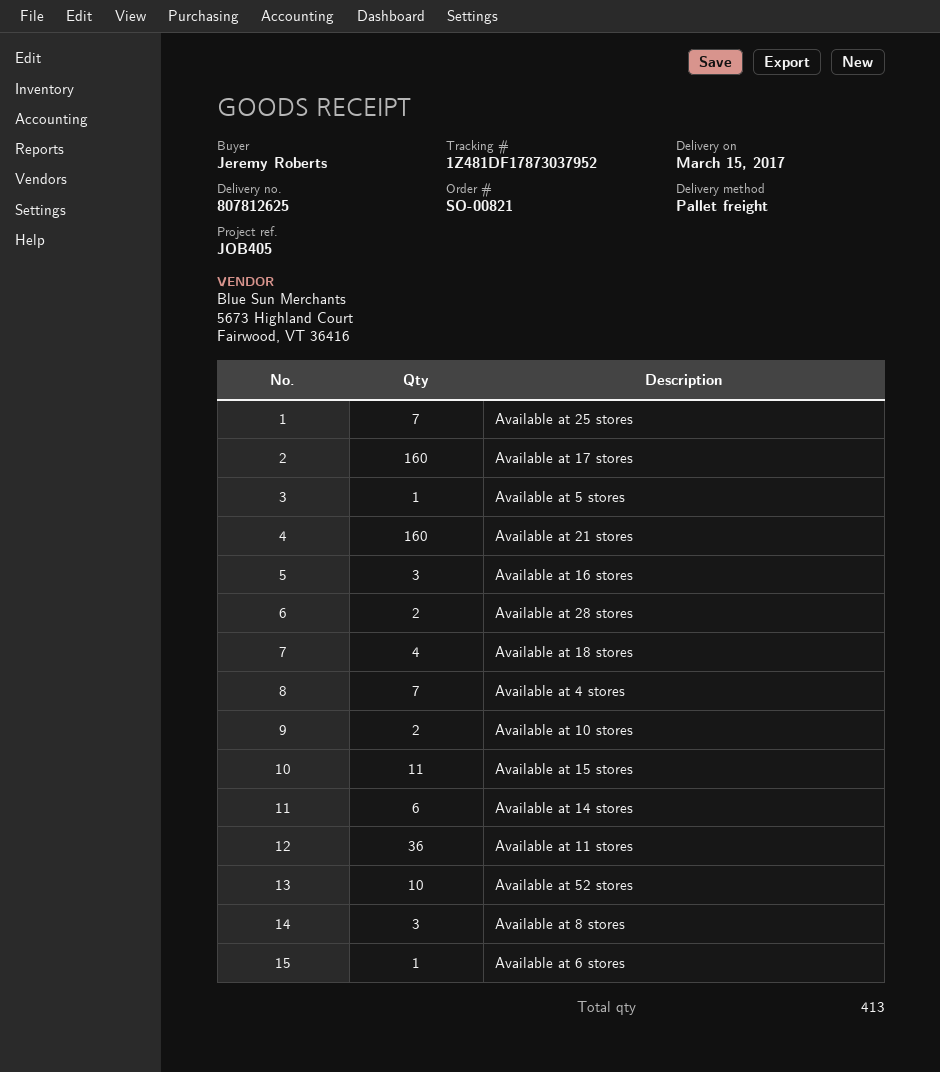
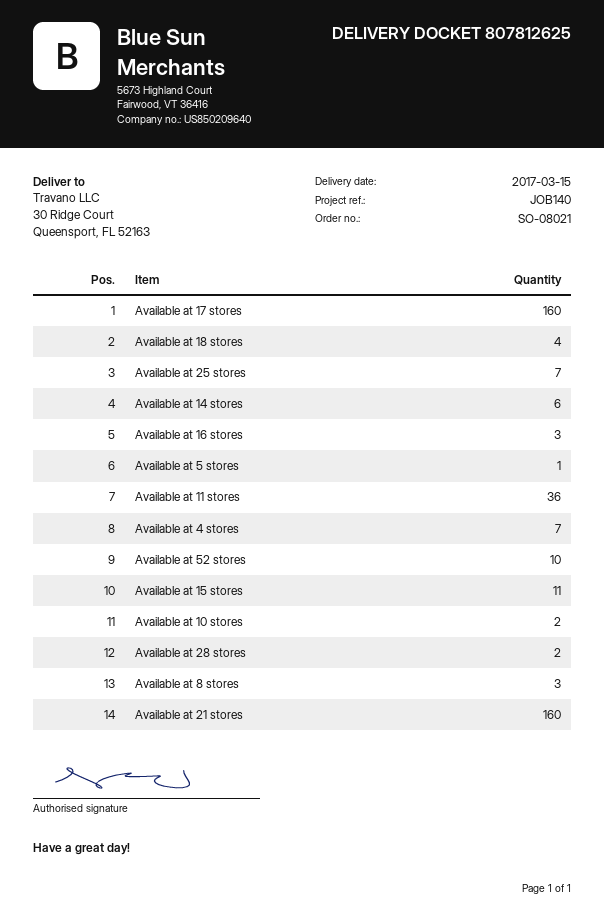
order number: SO-00821 -> SO-08021
reference: JOB405 -> JOB140
Available at 6 stores: 1 -> none

